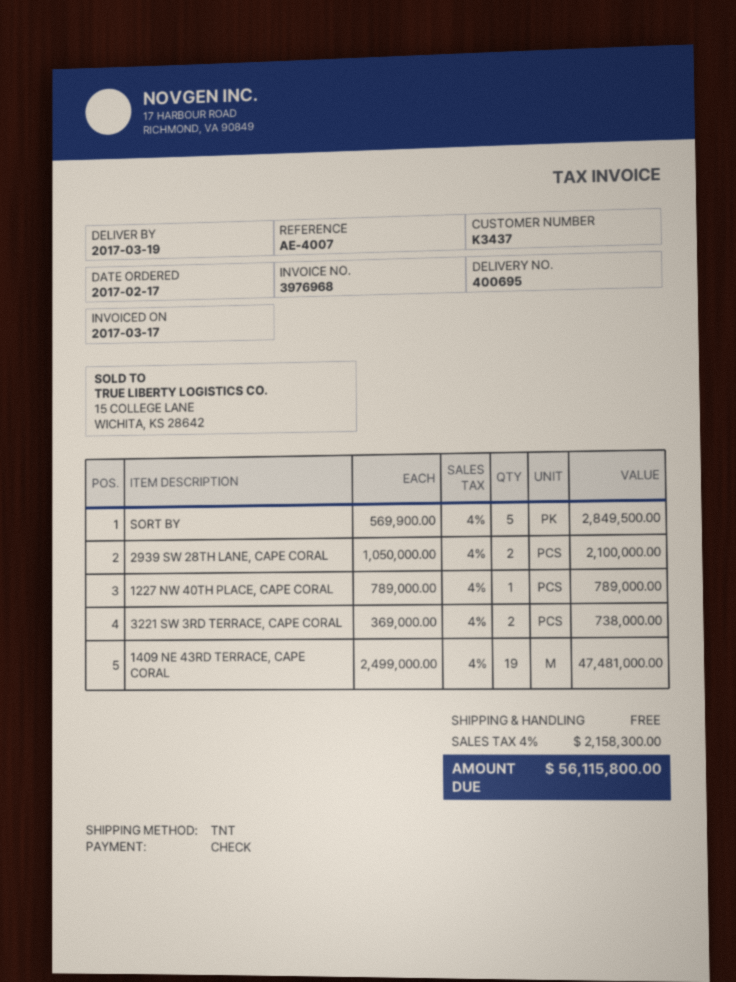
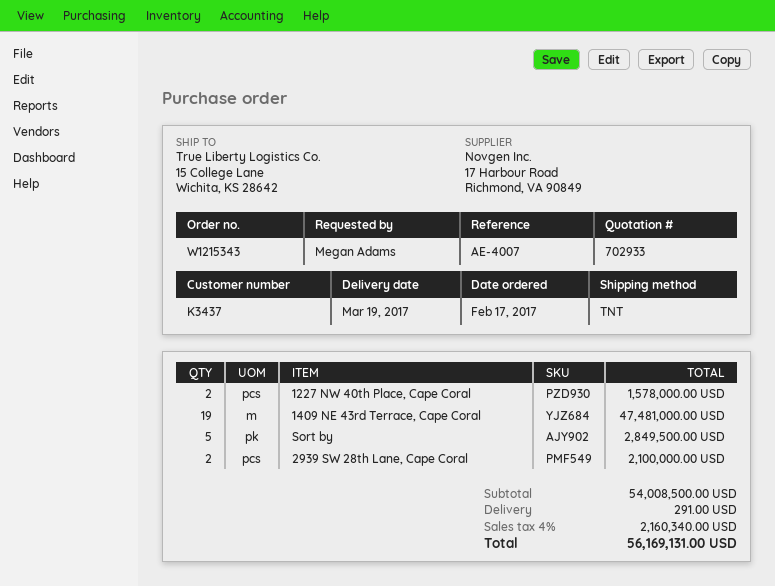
1227 NW 40TH PLACE, CAPE CORAL: 1 for 789000.00 -> 2 for 1578000.00
3221 SW 3RD TERRACE, CAPE CORAL: 2 for 738000.00 -> none
shipping: 0.00 -> 291.00
tax: 4% = 2158300.00 -> 4% = 2160340.00
total: 56115800.00 -> 56169131.00

